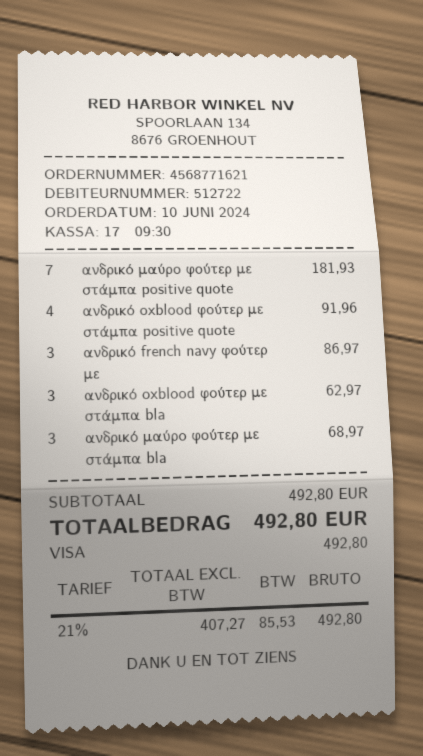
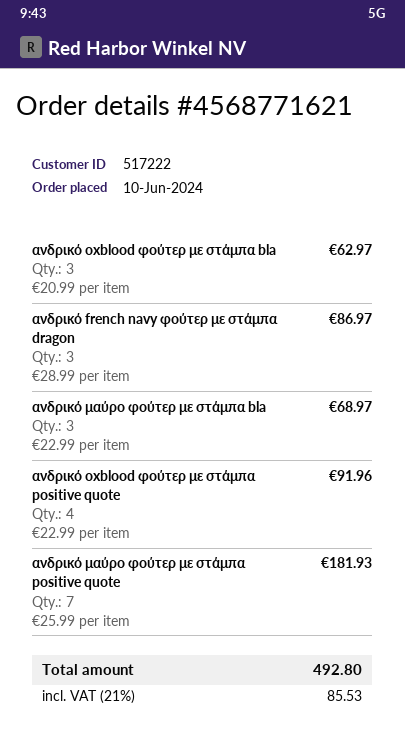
customer number: 512722 -> 517222

